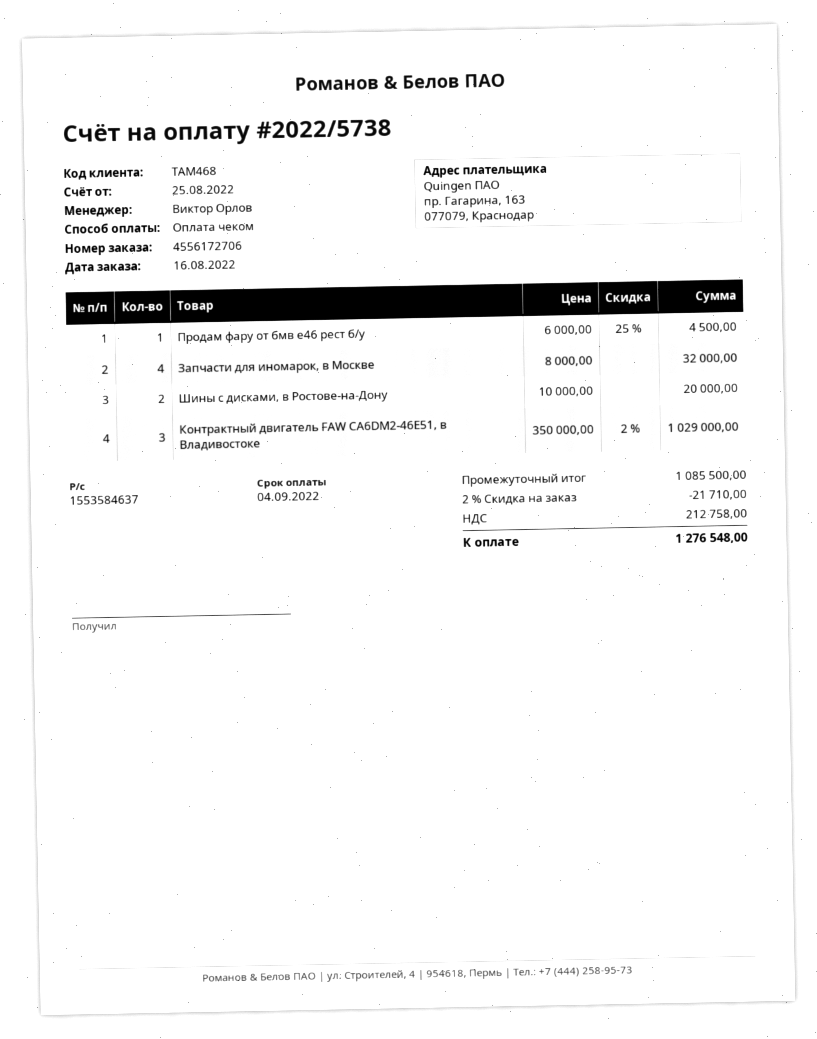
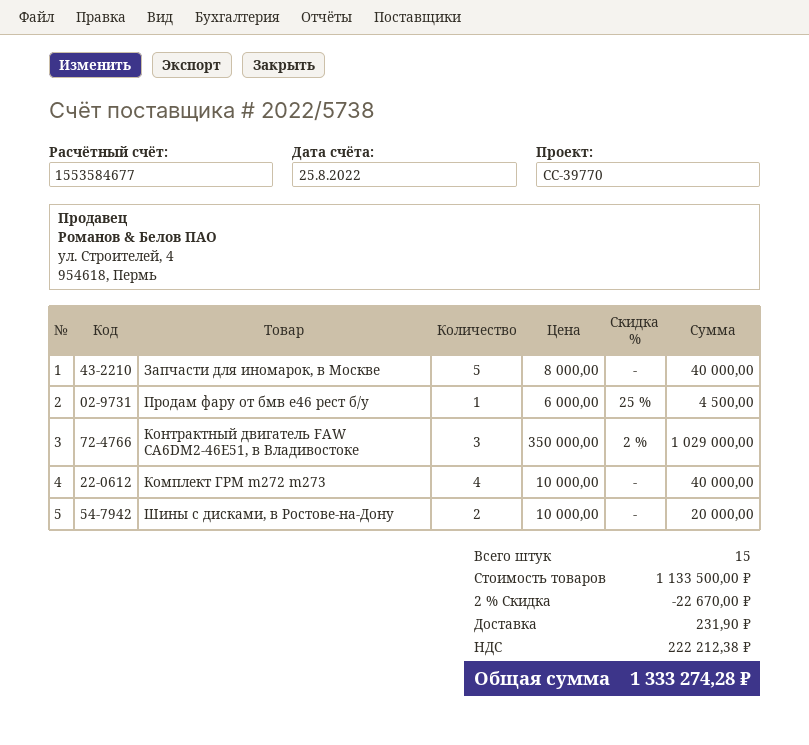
bank account: 1553584637 -> 1553584677
Запчасти для иномарок, в Москве: 4 x 8000.00 = 32000.00 -> 5 x 8000.00 = 40000.00
Комплект ГРМ m272 m273: none -> 4 x 10000.00 = 40000.00
subtotal: 1085500.00 -> 1133500.00
discount: 2% = 21710.00 -> 2% = 22670.00
shipping: none -> 231.90
tax: 212758.00 -> 222212.38
total: 1276548.00 -> 1333274.28

